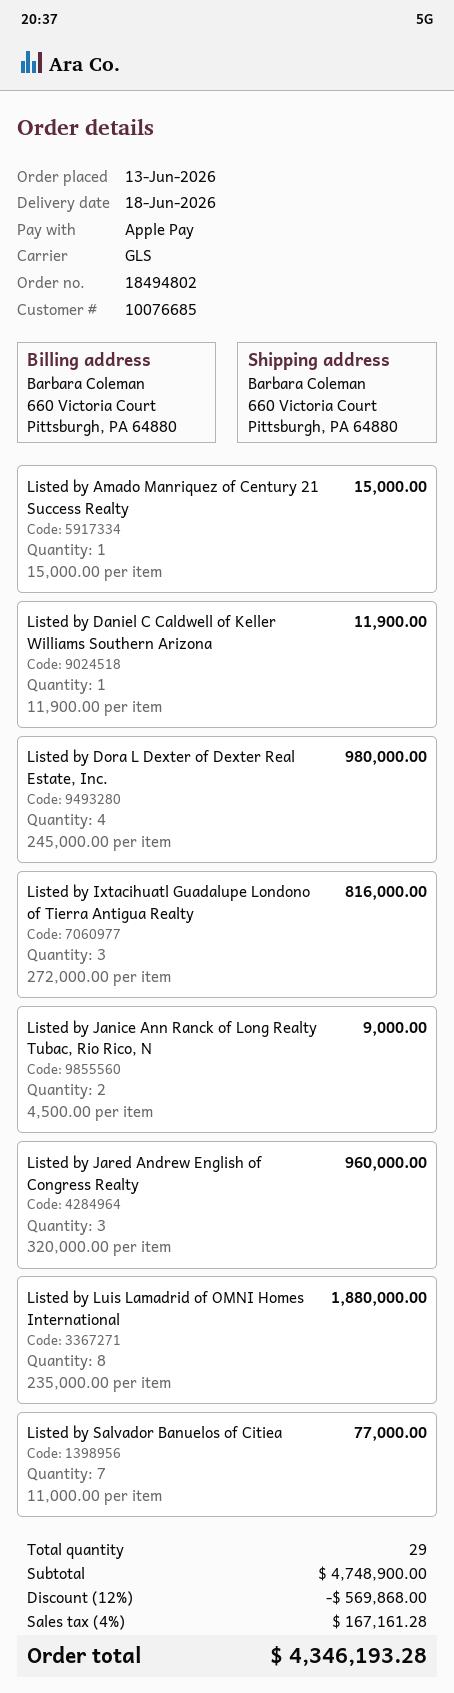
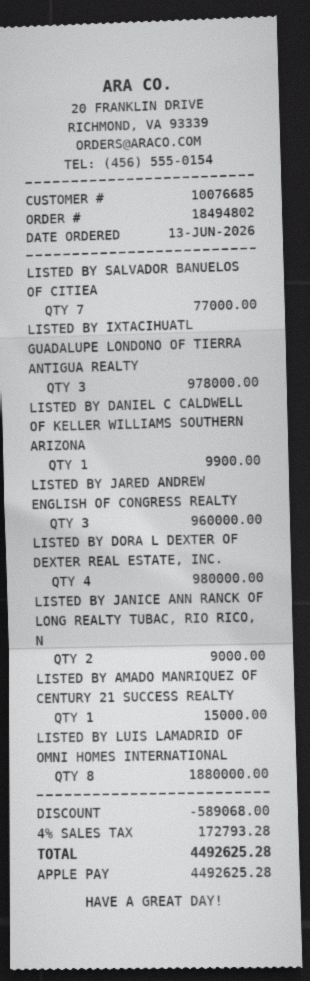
Listed by Daniel C Caldwell of Keller Williams Southern Arizona: 1 for 11900.00 -> 1 for 9900.00
Listed by Ixtacihuatl Guadalupe Londono of Tierra Antigua Realty: 3 for 816000.00 -> 3 for 978000.00
discount: 569868.00 -> 589068.00
tax: 4% = 167161.28 -> 4% = 172793.28
total: 4346193.28 -> 4492625.28

